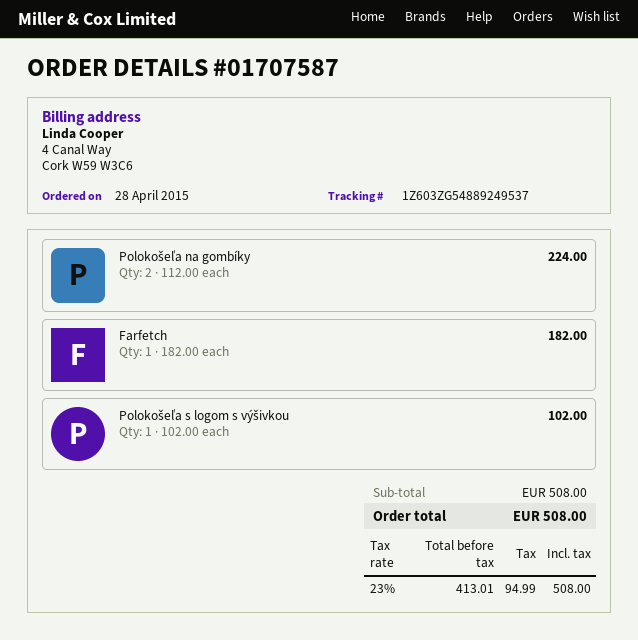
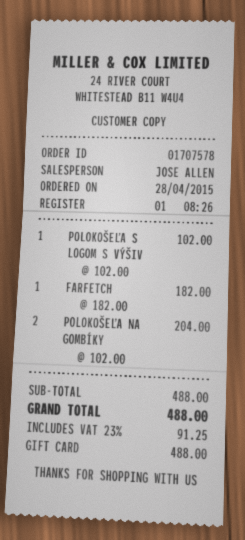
order number: 01707587 -> 01707578
Polokošeľa na gombíky: 2 x 112.00 = 224.00 -> 2 x 102.00 = 204.00
subtotal: 508.00 -> 488.00
tax: 23% = 94.99 -> 23% = 91.25
total: 508.00 -> 488.00

